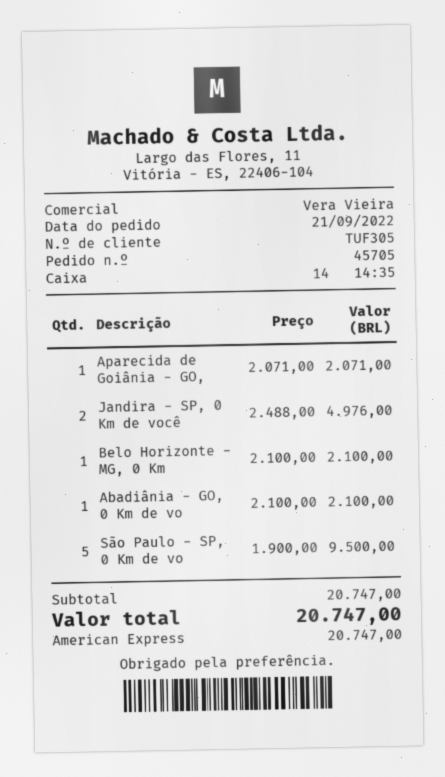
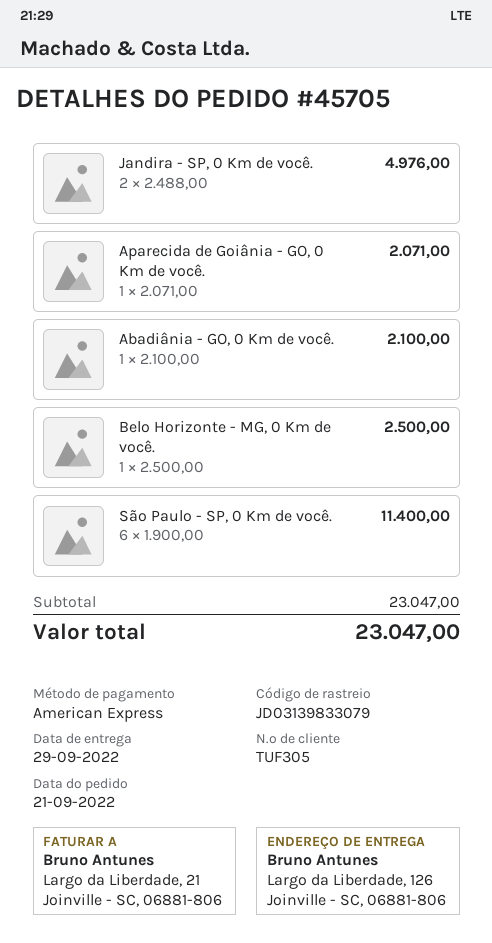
Belo Horizonte - MG, 0 Km: 1 x 2100.00 = 2100.00 -> 1 x 2500.00 = 2500.00
São Paulo - SP, 0 Km de vo: 5 x 1900.00 = 9500.00 -> 6 x 1900.00 = 11400.00
subtotal: 20747.00 -> 23047.00
total: 20747.00 -> 23047.00

